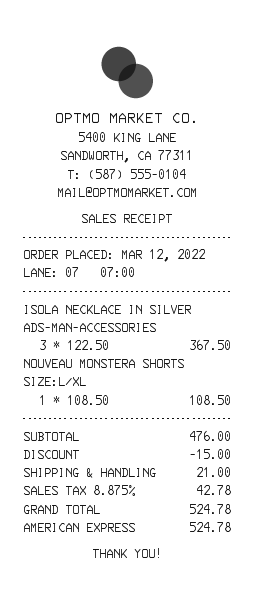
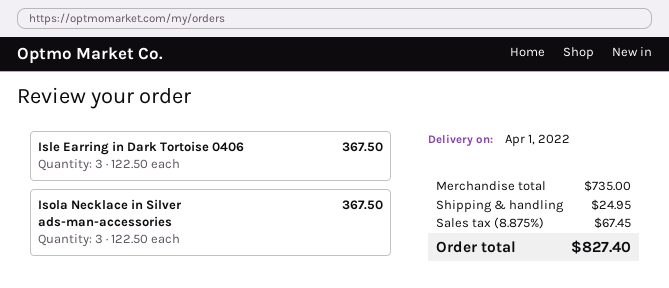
NOUVEAU MONSTERA SHORTS SIZE:L/XL: 1 x 108.50 = 108.50 -> none
Isle Earring in Dark Tortoise 0406: none -> 3 x 122.50 = 367.50
subtotal: 476.00 -> 735.00
discount: 15.00 -> none
shipping: 21.00 -> 24.95
tax: 8.875% = 42.78 -> 8.875% = 67.45
total: 524.78 -> 827.40

